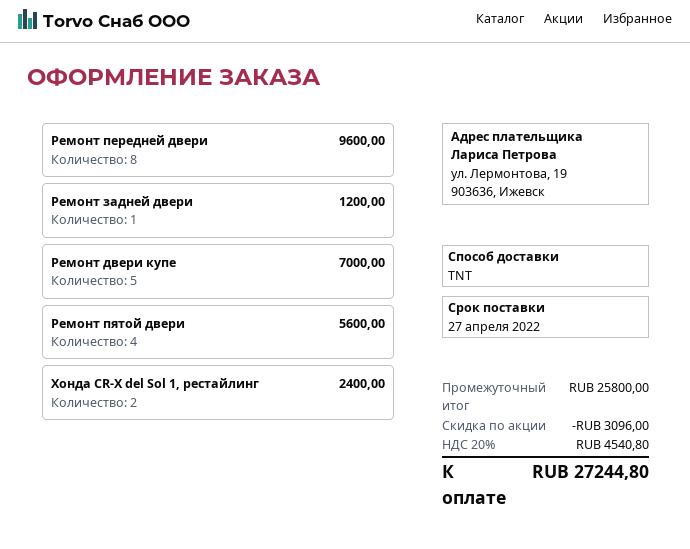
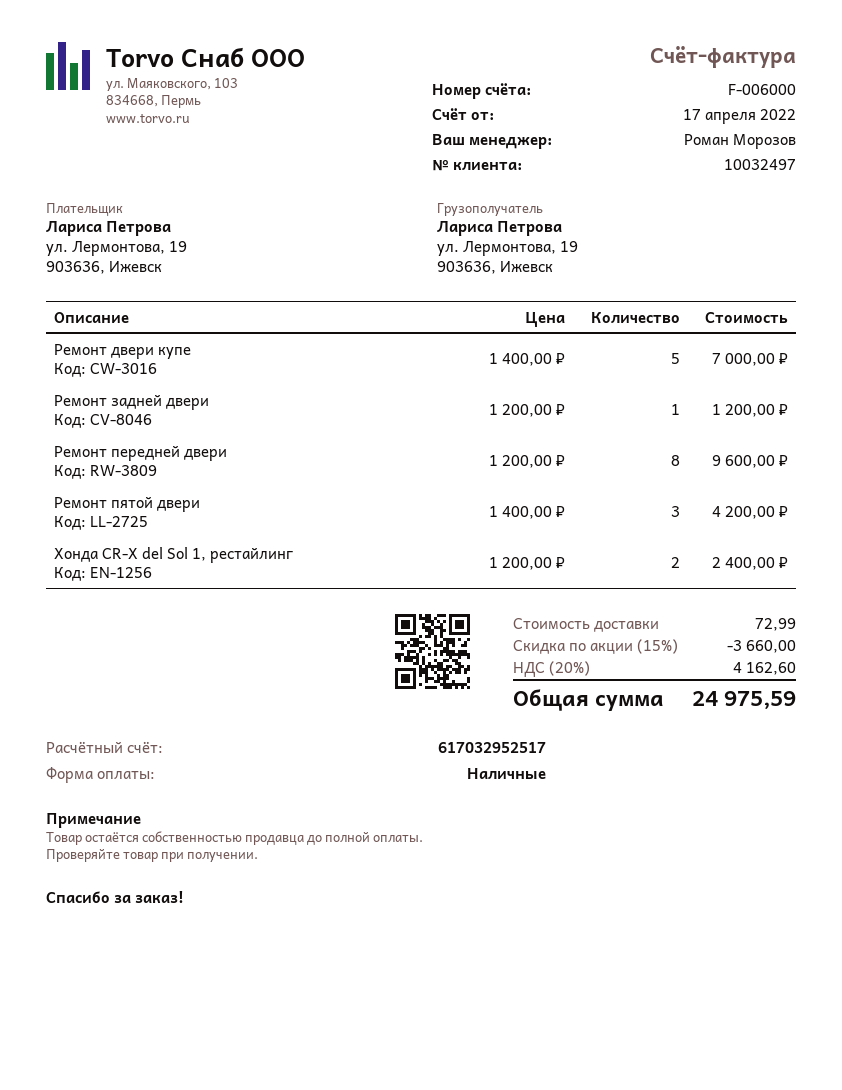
Ремонт пятой двери: 4 for 5600.00 -> 3 for 4200.00
discount: 3096.00 -> 3660.00
shipping: none -> 72.99
tax: 20% = 4540.80 -> 20% = 4162.60
total: 27244.80 -> 24975.59

